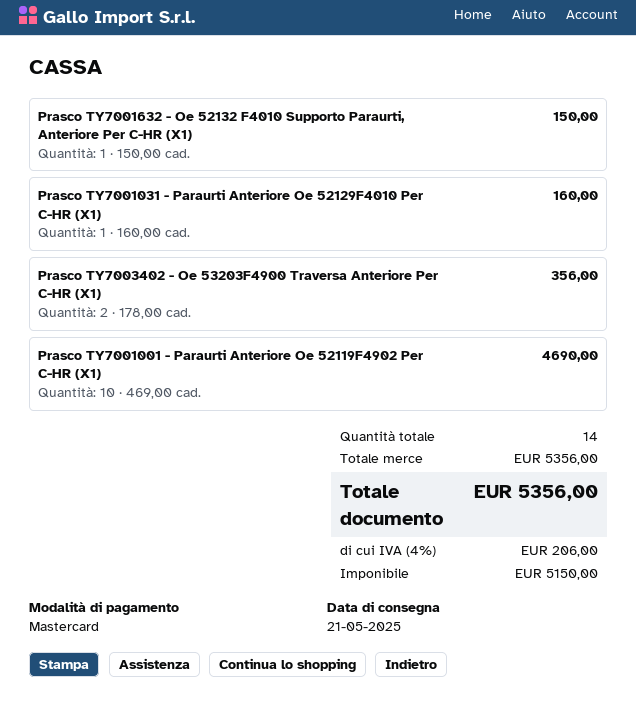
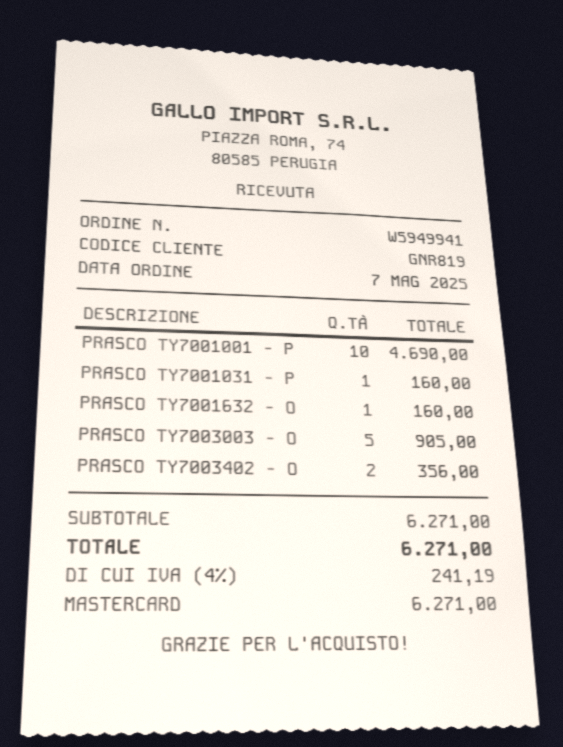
Prasco TY7001632 - Oe 52132 F4010 Supporto Paraurti, Anteriore Per C-HR (X1): 1 for 150.00 -> 1 for 160.00
PRASCO TY7003003 - O: none -> 5 for 905.00
subtotal: 5356.00 -> 6271.00
tax: 4% = 206.00 -> 4% = 241.19
total: 5356.00 -> 6271.00

